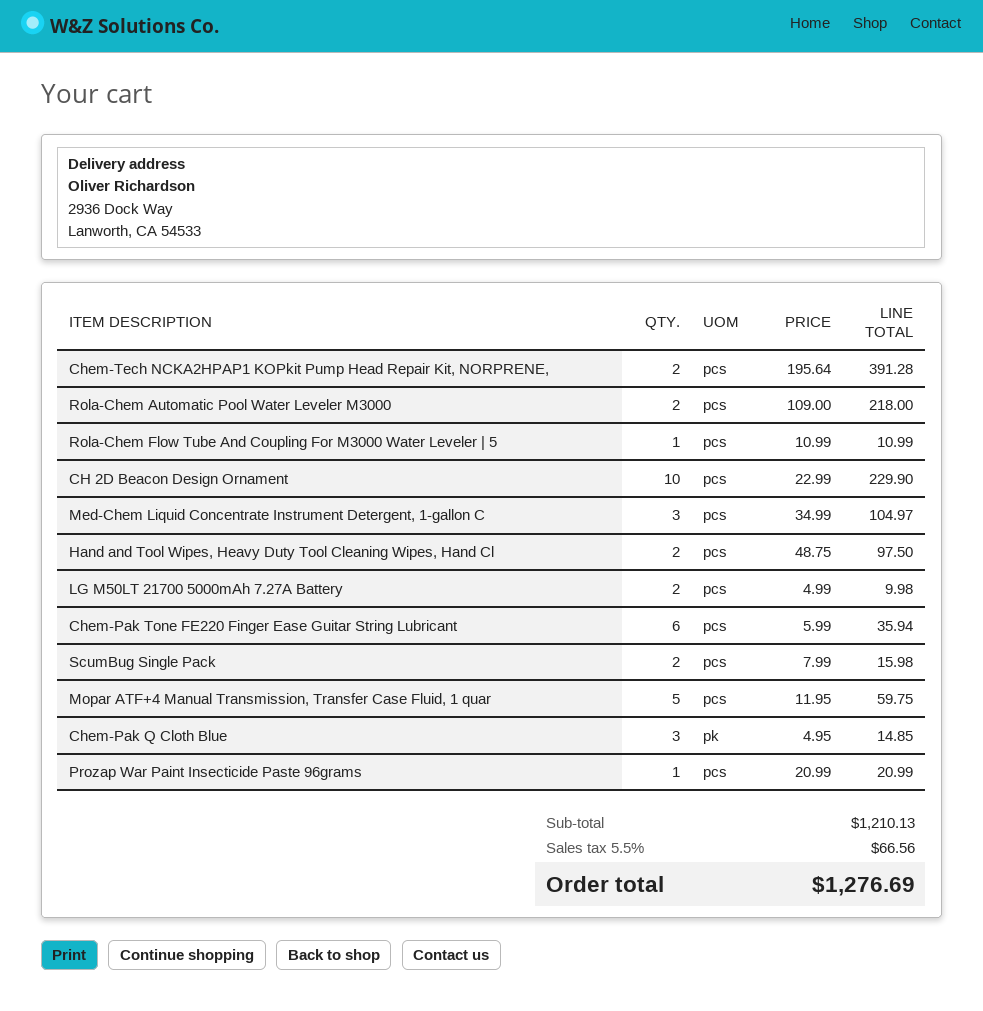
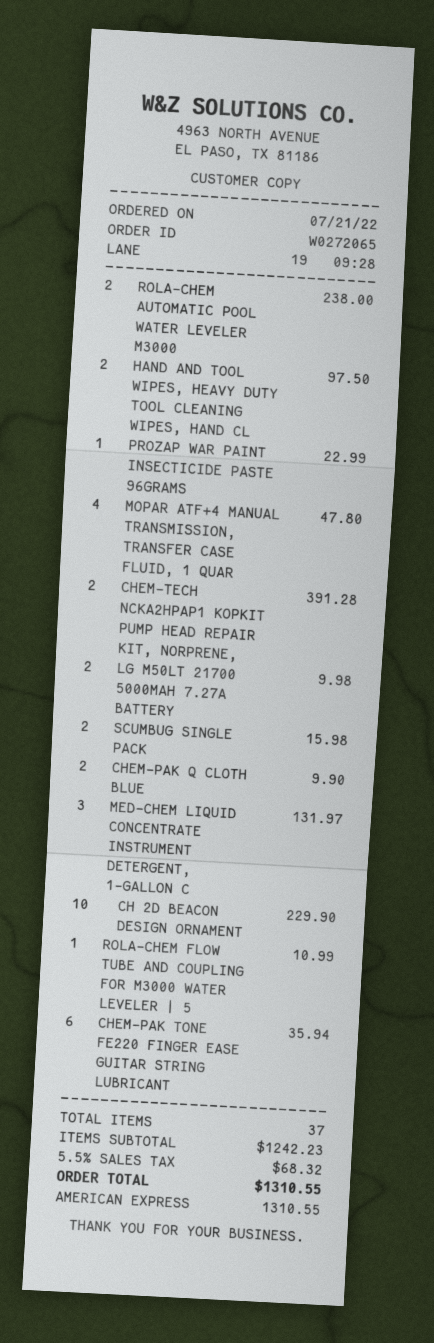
Rola-Chem Automatic Pool Water Leveler M3000: 2 for 218.00 -> 2 for 238.00
Med-Chem Liquid Concentrate Instrument Detergent, 1-gallon C: 3 for 104.97 -> 3 for 131.97
Mopar ATF+4 Manual Transmission, Transfer Case Fluid, 1 quar: 5 for 59.75 -> 4 for 47.80
Chem-Pak Q Cloth Blue: 3 for 14.85 -> 2 for 9.90
Prozap War Paint Insecticide Paste 96grams: 1 for 20.99 -> 1 for 22.99
subtotal: 1210.13 -> 1242.23
tax: 5.5% = 66.56 -> 5.5% = 68.32
total: 1276.69 -> 1310.55

